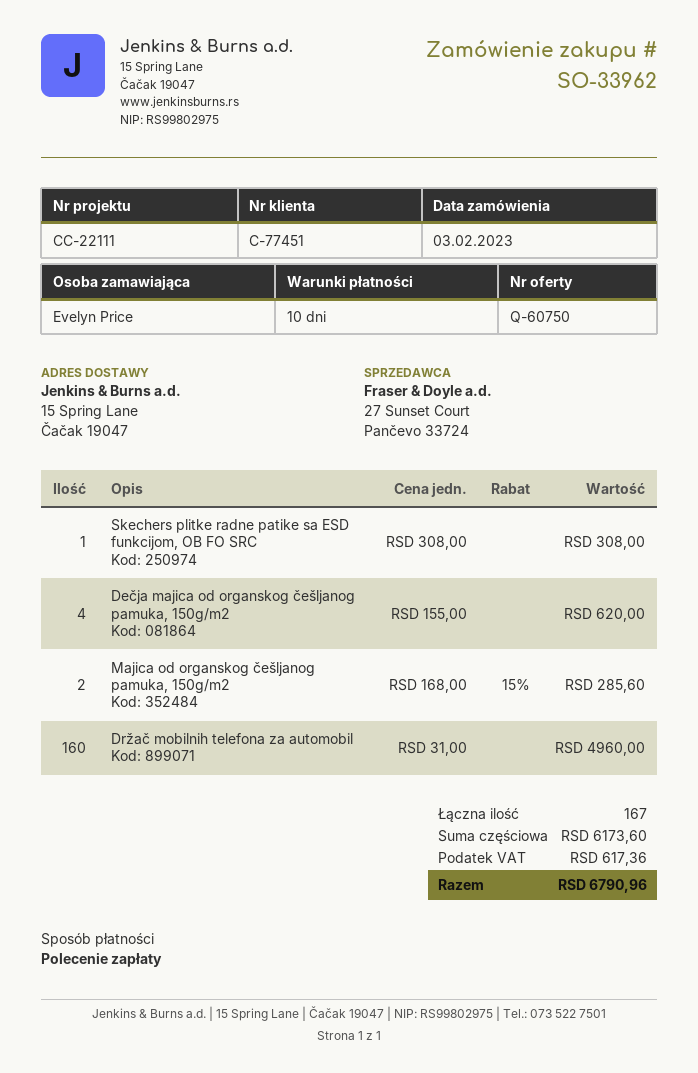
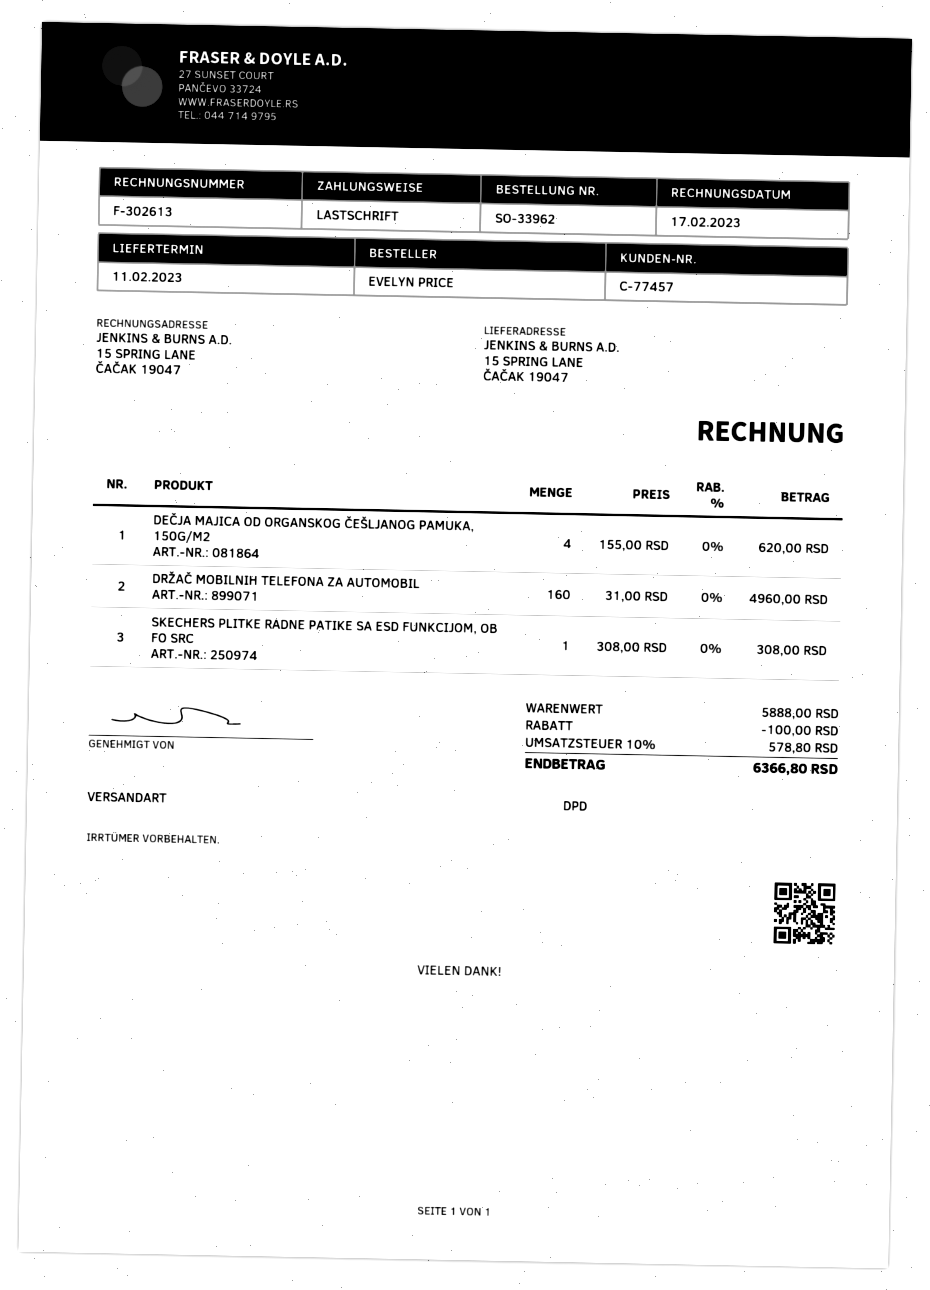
customer number: C-77451 -> C-77457
Majica od organskog češljanog pamuka, 150g/m2: 2 x 168.00 - 15% = 285.60 -> none
subtotal: 6173.60 -> 5888.00
discount: none -> 100.00
tax: 617.36 -> 578.80
total: 6790.96 -> 6366.80

